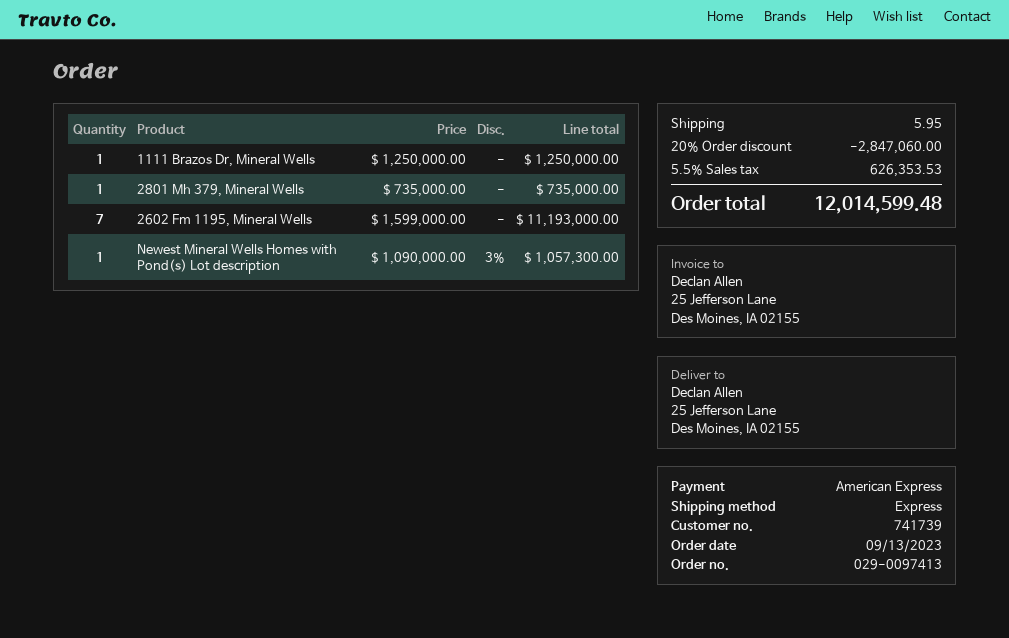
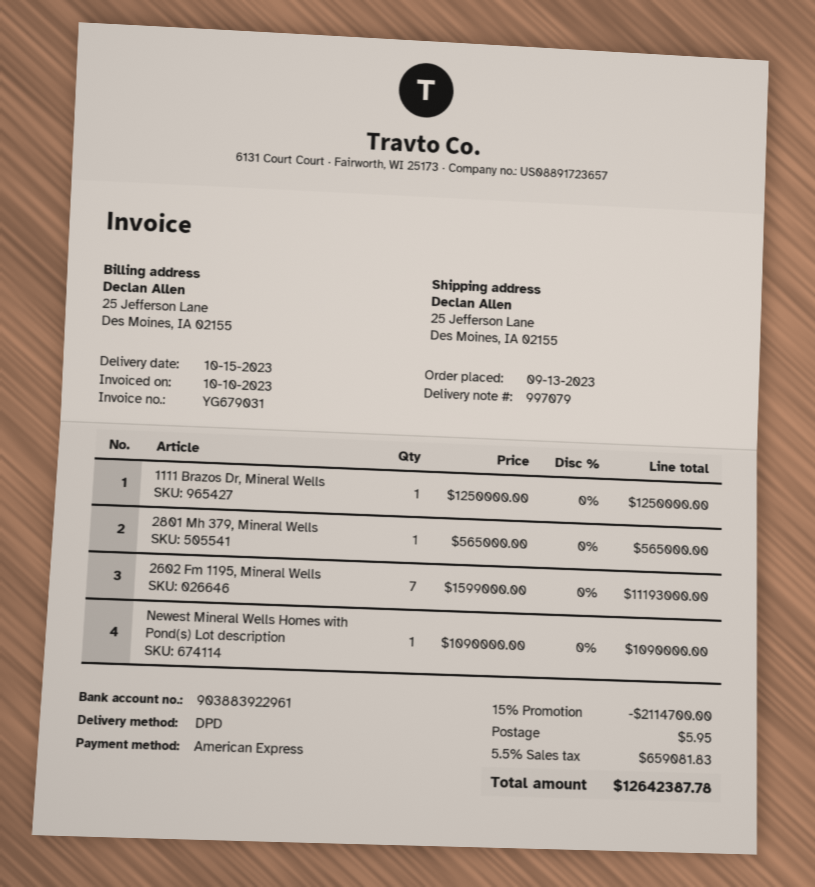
shipping method: express -> DPD
2801 Mh 379, Mineral Wells: 1 x 735000.00 = 735000.00 -> 1 x 565000.00 = 565000.00
Newest Mineral Wells Homes with Pond(s) Lot description: 1 x 1090000.00 - 3% = 1057300.00 -> 1 x 1090000.00 = 1090000.00
discount: 20% = 2847060.00 -> 15% = 2114700.00
tax: 5.5% = 626353.53 -> 5.5% = 659081.83
total: 12014599.48 -> 12642387.78

